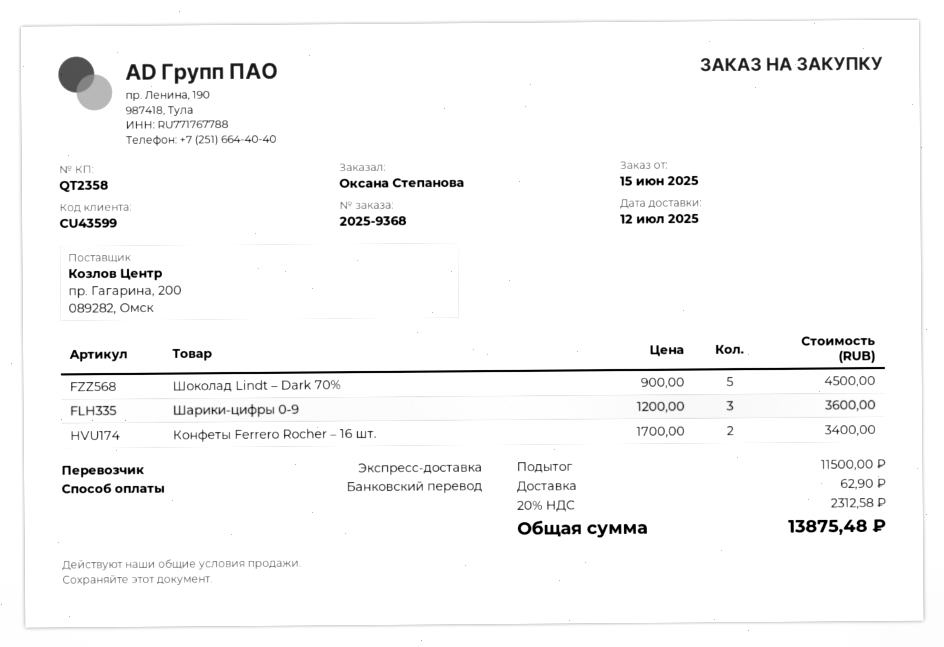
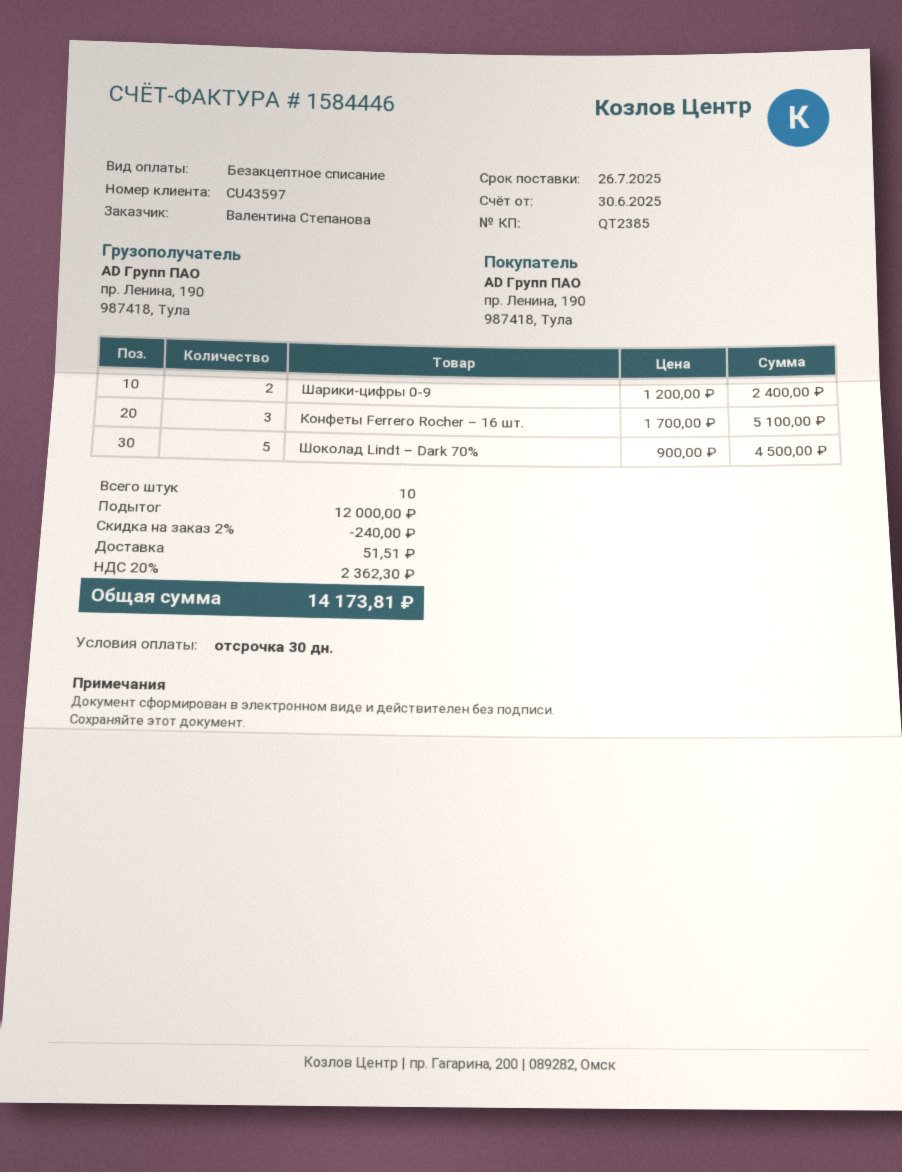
quote number: QT2358 -> QT2385
delivery date: 2025-07-12 -> 2025-07-26
customer number: CU43599 -> CU43597
ordered by: Оксана Степанова -> Валентина Степанова
payment method: bank transfer -> direct debit
Шарики-цифры 0-9: 3 x 1200.00 = 3600.00 -> 2 x 1200.00 = 2400.00
Конфеты Ferrero Rocher – 16 шт.: 2 x 1700.00 = 3400.00 -> 3 x 1700.00 = 5100.00
subtotal: 11500.00 -> 12000.00
discount: none -> 2% = 240.00
shipping: 62.90 -> 51.51
tax: 20% = 2312.58 -> 20% = 2362.30
total: 13875.48 -> 14173.81

